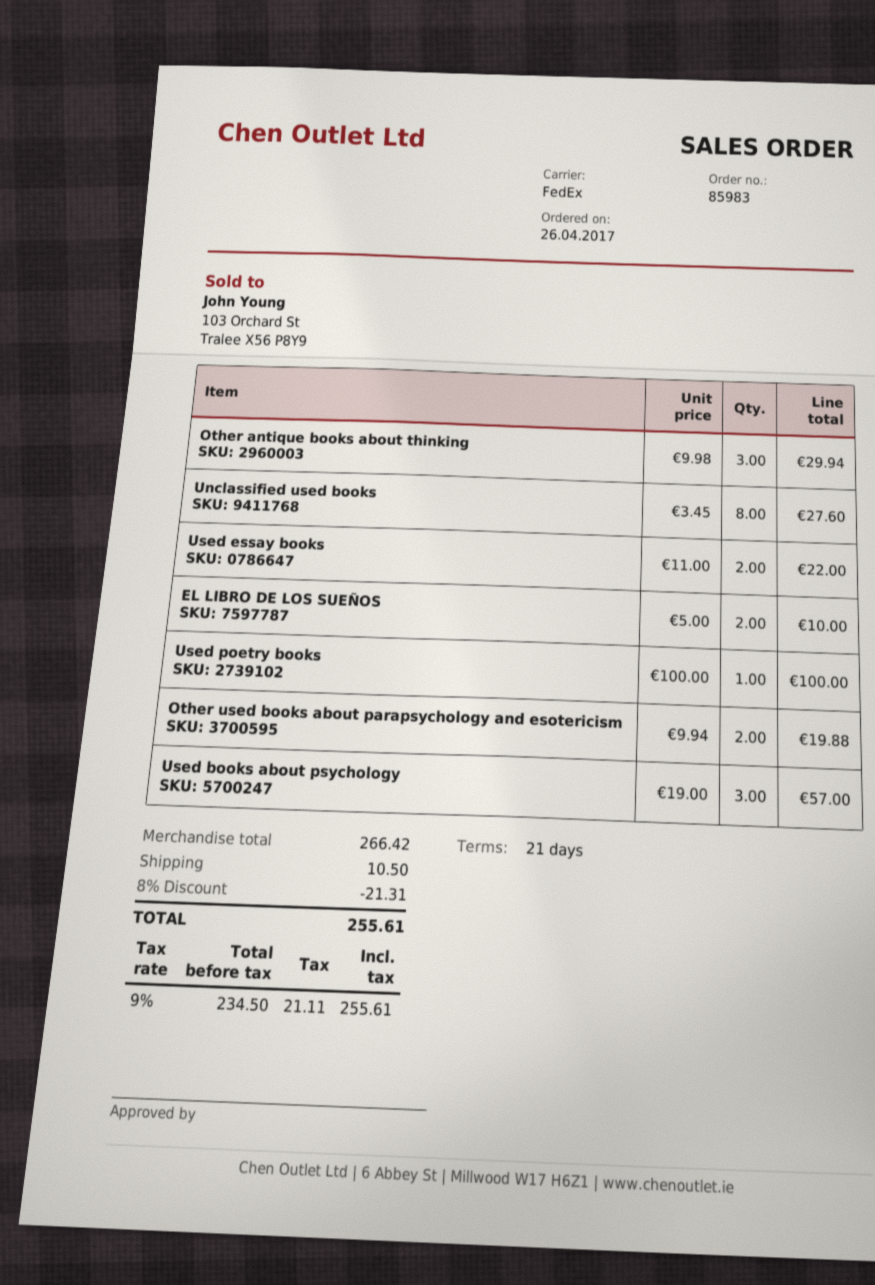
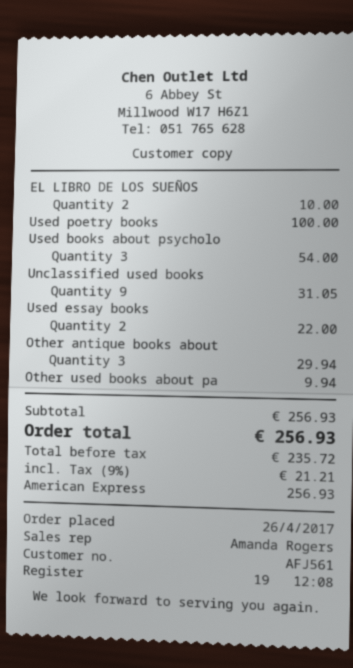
Unclassified used books: 8 for 27.60 -> 9 for 31.05
Other used books about parapsychology and esotericism: 2 for 19.88 -> 1 for 9.94
Used books about psychology: 3 for 57.00 -> 3 for 54.00
subtotal: 266.42 -> 256.93
discount: 8% = 21.31 -> none
shipping: 10.50 -> none
net: 234.50 -> 235.72
tax: 9% = 21.11 -> 9% = 21.21
total: 255.61 -> 256.93

